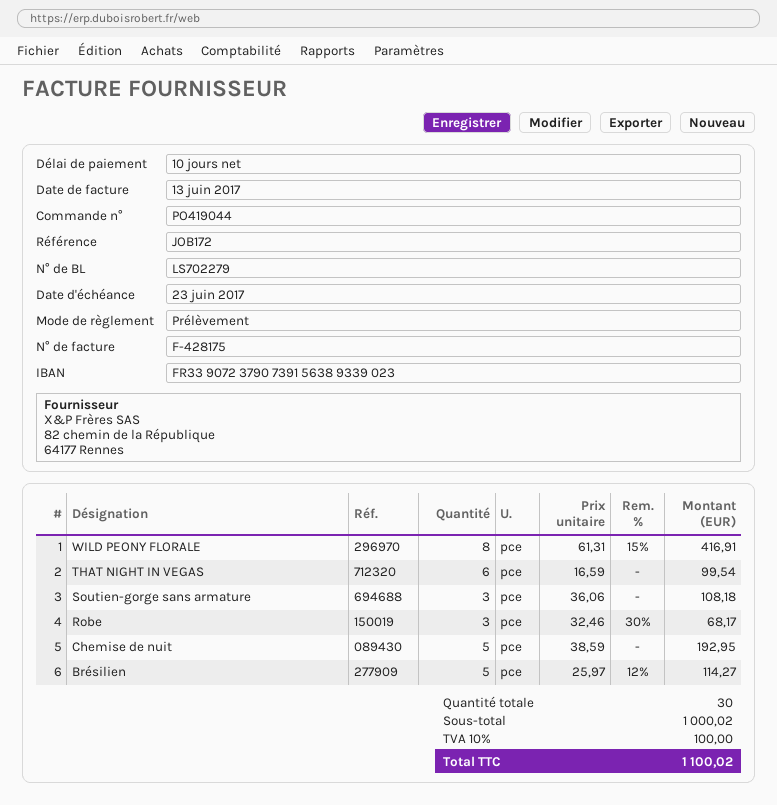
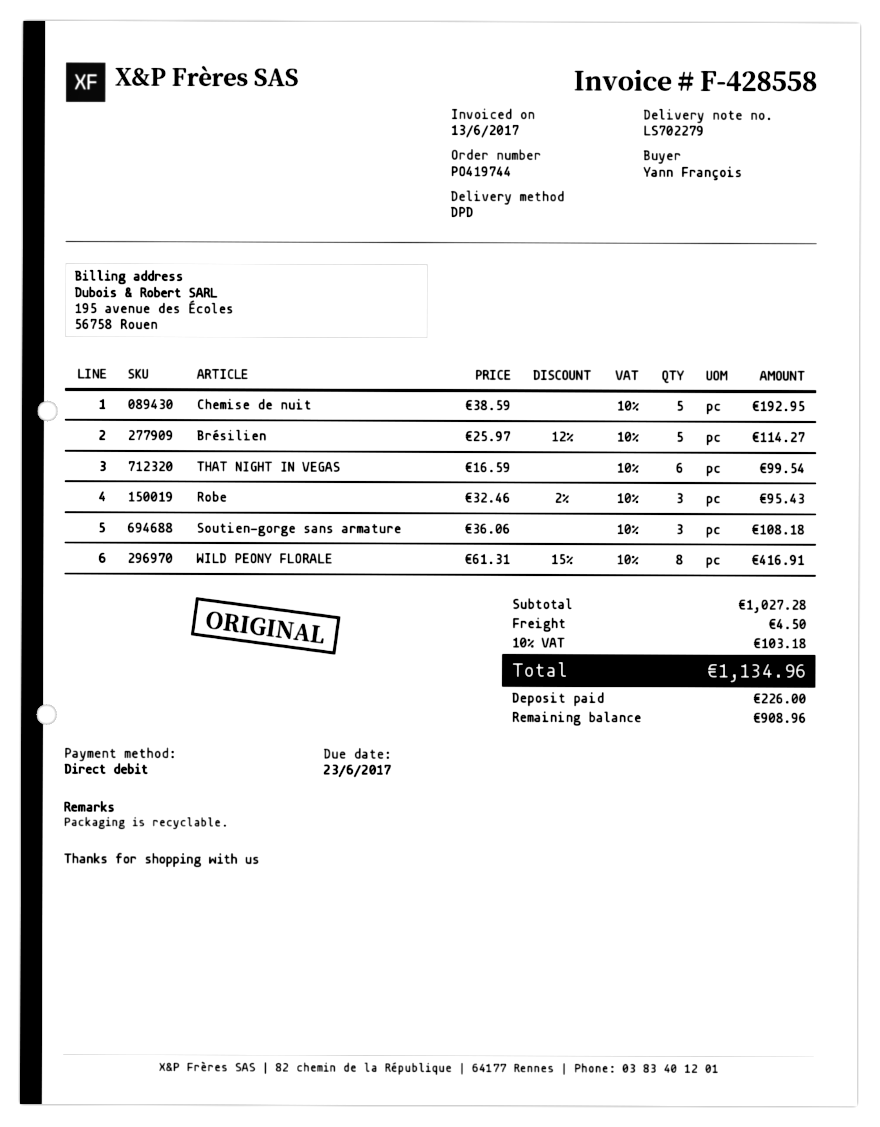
order number: PO419044 -> PO419744
invoice number: F-428175 -> F-428558
Robe: 3 x 32.46 - 30% = 68.17 -> 3 x 32.46 - 2% = 95.43
subtotal: 1000.02 -> 1027.28
shipping: none -> 4.50
tax: 10% = 100.00 -> 10% = 103.18
total: 1100.02 -> 1134.96

